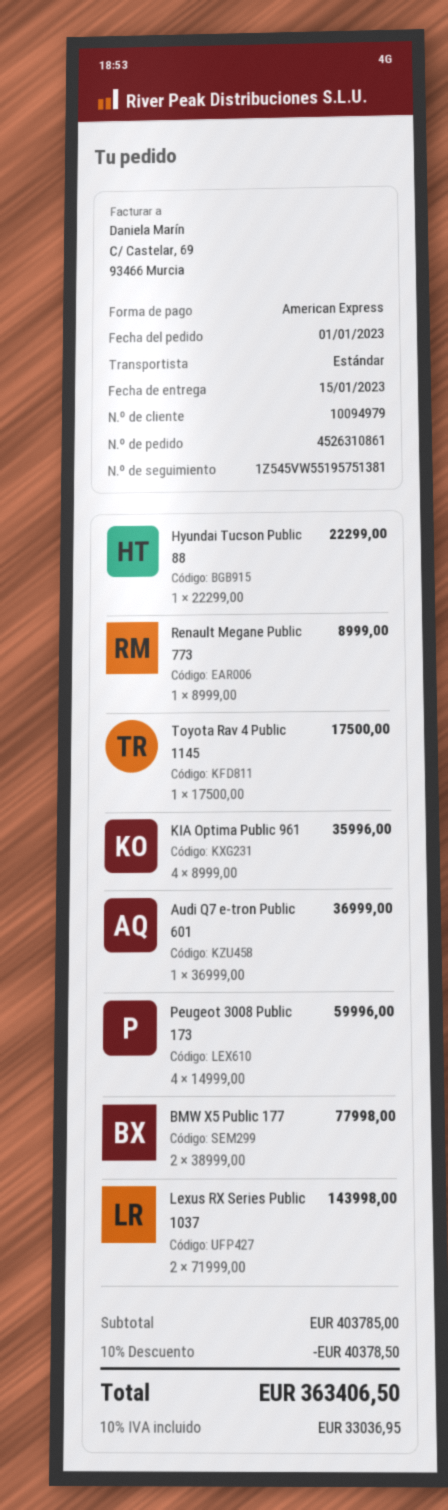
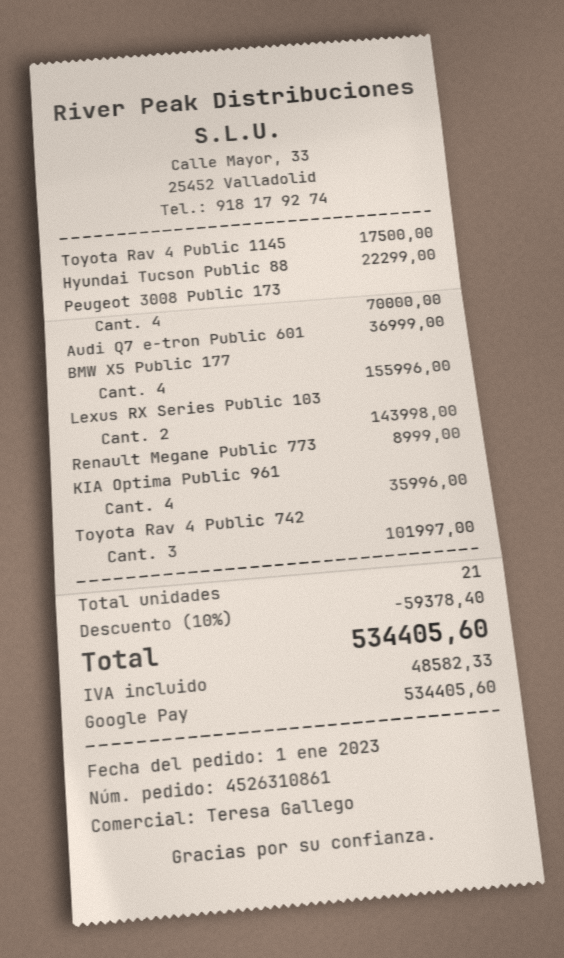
payment method: American Express -> Google Pay
Peugeot 3008 Public 173: 4 for 59996.00 -> 4 for 70000.00
BMW X5 Public 177: 2 for 77998.00 -> 4 for 155996.00
Toyota Rav 4 Public 742: none -> 3 for 101997.00
discount: 10% = 40378.50 -> 10% = 59378.40
tax: 33036.95 -> 48582.33
total: 363406.50 -> 534405.60

